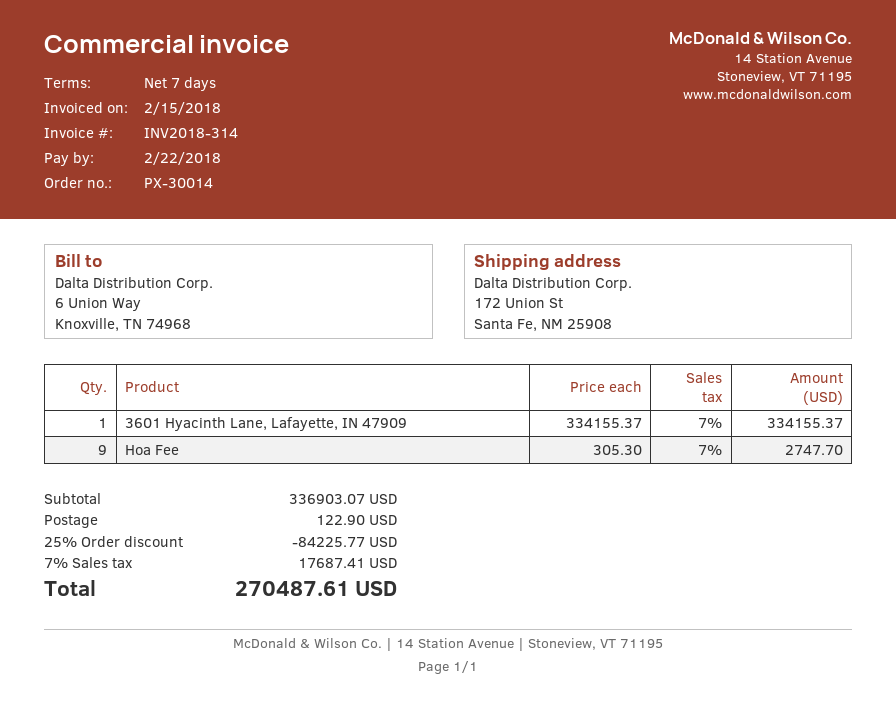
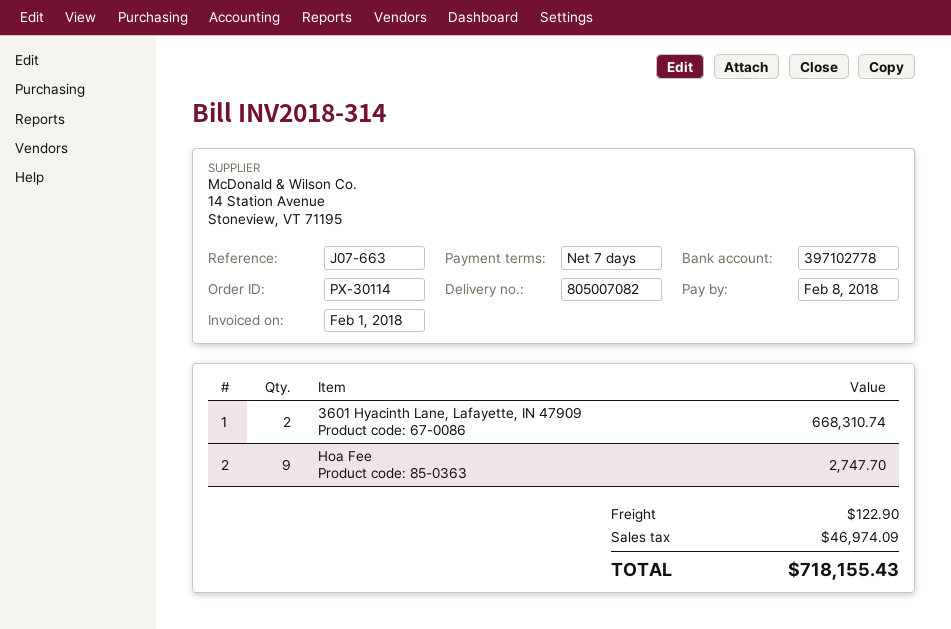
order number: PX-30014 -> PX-30114
invoice date: 2018-02-15 -> 2018-02-01
due date: 2018-02-22 -> 2018-02-08
3601 Hyacinth Lane, Lafayette, IN 47909: 1 for 334155.37 -> 2 for 668310.74
discount: 25% = 84225.77 -> none
tax: 17687.41 -> 46974.09
total: 270487.61 -> 718155.43

